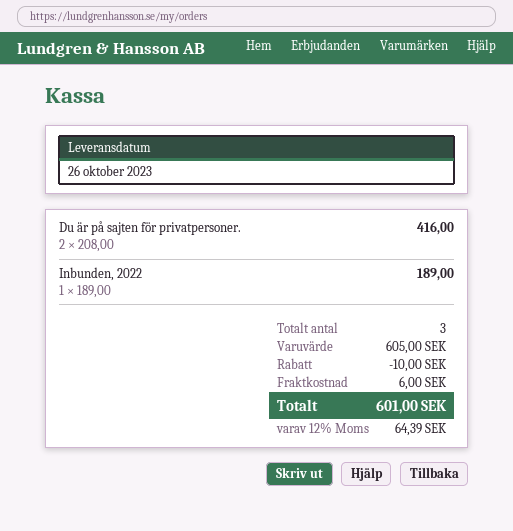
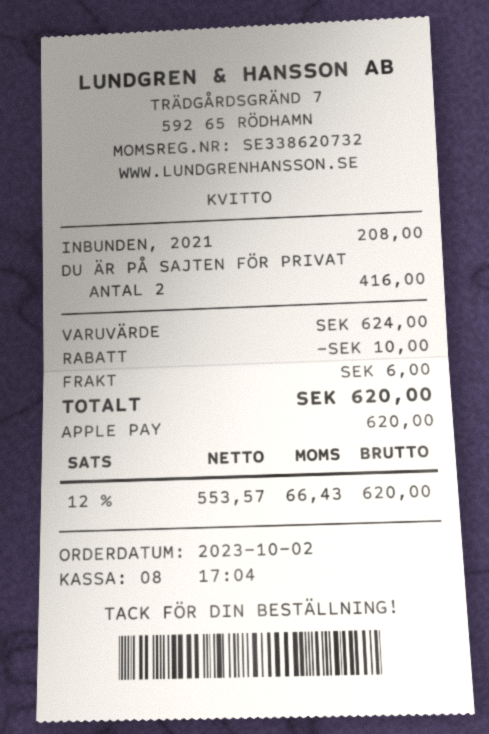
Inbunden, 2022: 1 for 189.00 -> none
INBUNDEN, 2021: none -> 1 for 208.00
subtotal: 605.00 -> 624.00
tax: 12% = 64.39 -> 12% = 66.43
total: 601.00 -> 620.00

